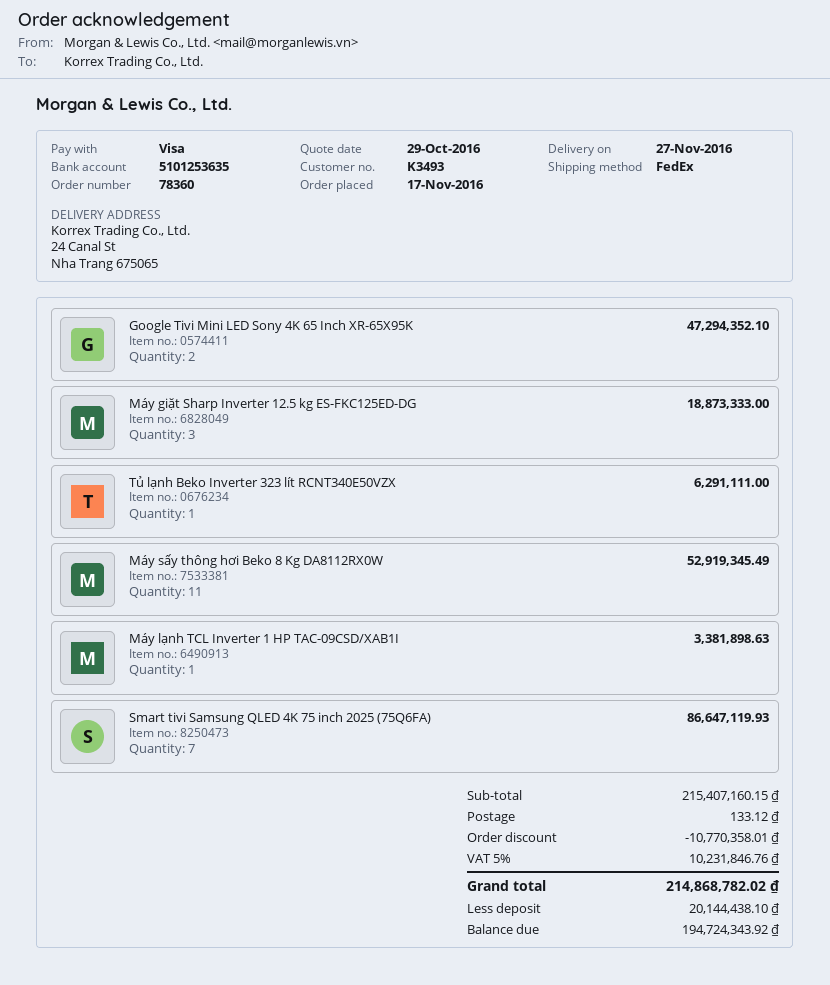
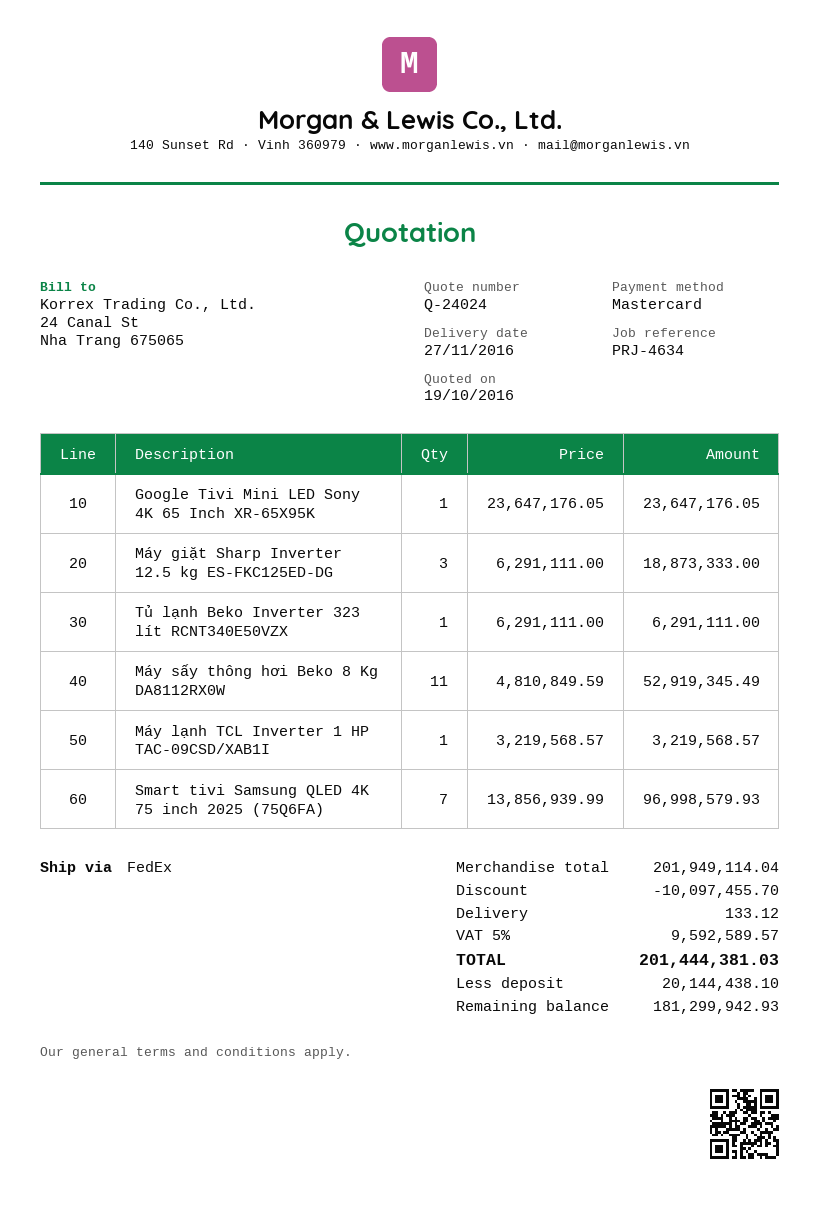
quote date: 2016-10-29 -> 2016-10-19
payment method: Visa -> Mastercard
Google Tivi Mini LED Sony 4K 65 Inch XR-65X95K: 2 for 47294352.10 -> 1 for 23647176.05
Máy lạnh TCL Inverter 1 HP TAC-09CSD/XAB1I: 1 for 3381898.63 -> 1 for 3219568.57
Smart tivi Samsung QLED 4K 75 inch 2025 (75Q6FA): 7 for 86647119.93 -> 7 for 96998579.93
subtotal: 215407160.15 -> 201949114.04
discount: 10770358.01 -> 10097455.70
tax: 5% = 10231846.76 -> 5% = 9592589.57
total: 214868782.02 -> 201444381.03
balance: 194724343.92 -> 181299942.93

